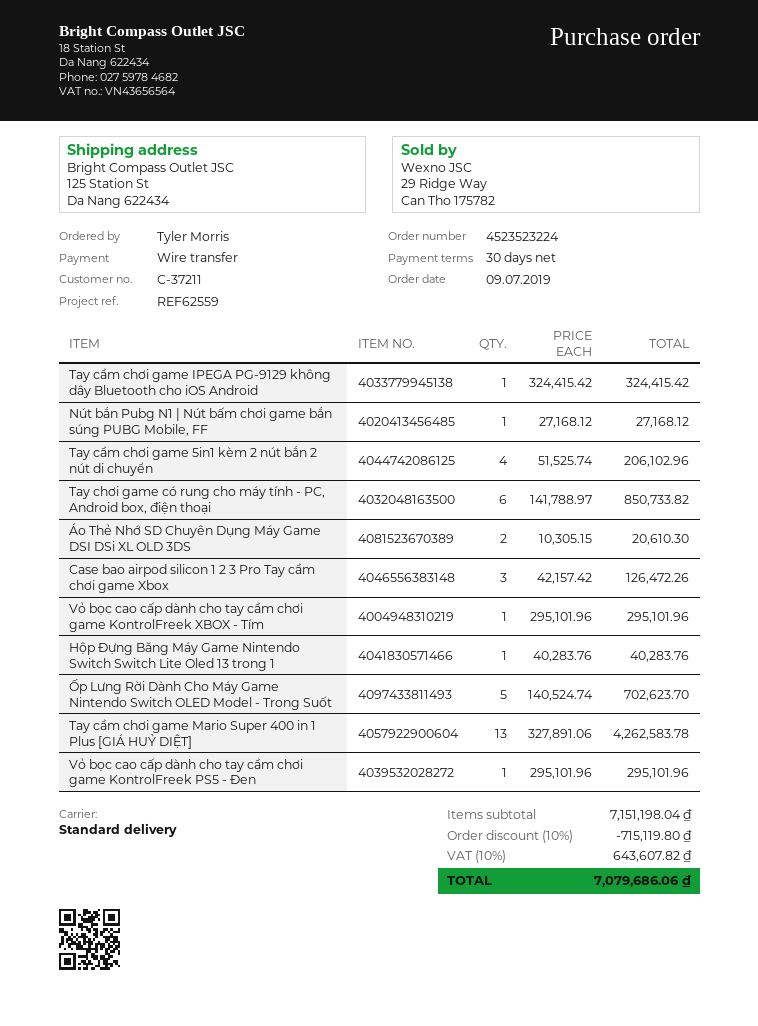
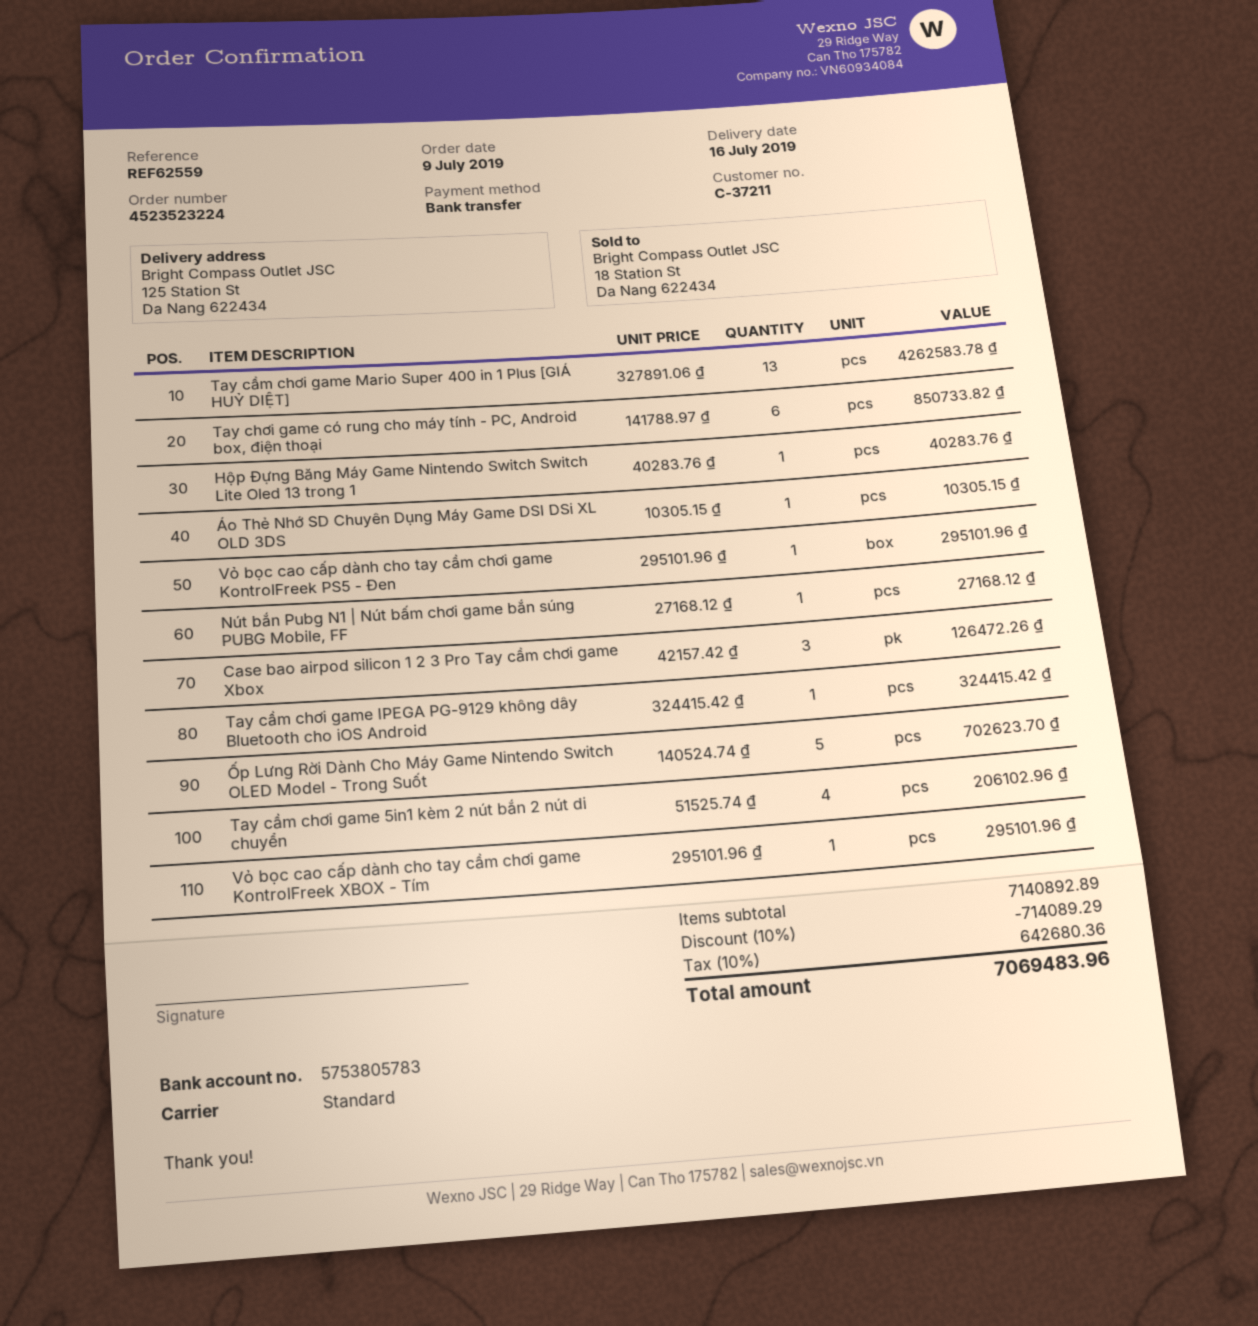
Áo Thẻ Nhớ SD Chuyên Dụng Máy Game DSI DSi XL OLD 3DS: 2 x 10305.15 = 20610.30 -> 1 x 10305.15 = 10305.15
subtotal: 7151198.04 -> 7140892.89
discount: 10% = 715119.80 -> 10% = 714089.29
tax: 10% = 643607.82 -> 10% = 642680.36
total: 7079686.06 -> 7069483.96

